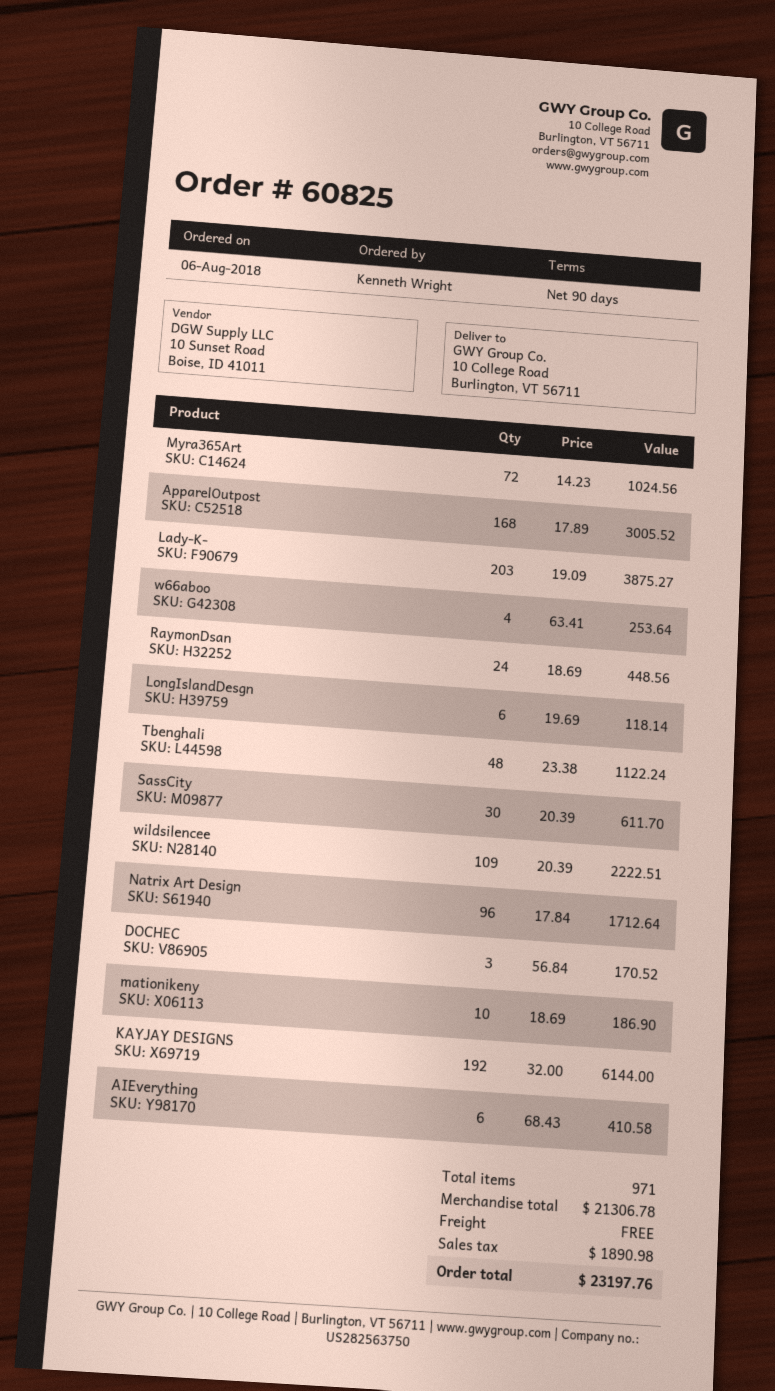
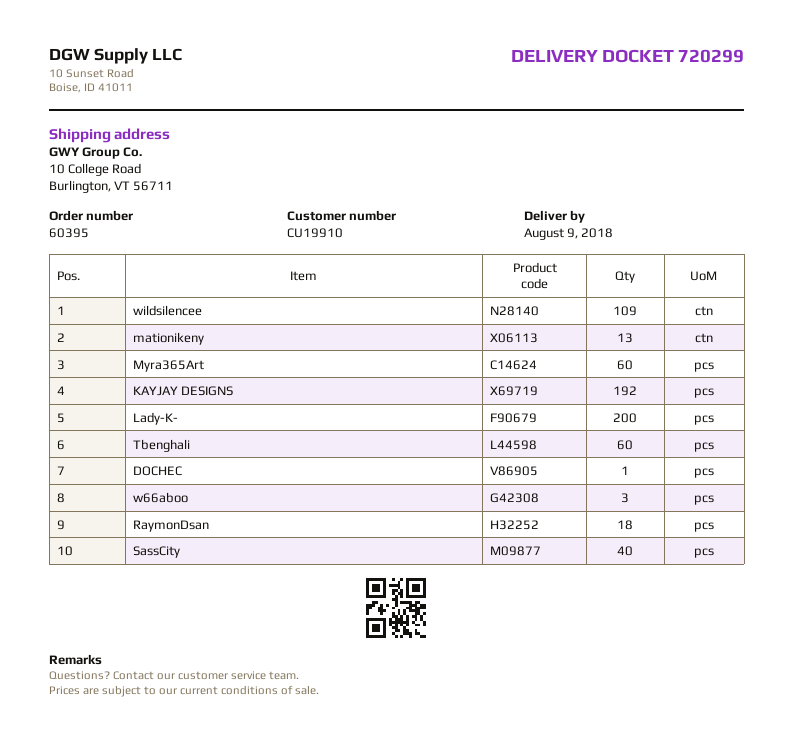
order number: 60825 -> 60395
Myra365Art: 72 -> 60
ApparelOutpost: 168 -> none
Lady-K-: 203 -> 200
w66aboo: 4 -> 3
RaymonDsan: 24 -> 18
LongIslandDesgn: 6 -> none
Tbenghali: 48 -> 60
SassCity: 30 -> 40
Natrix Art Design: 96 -> none
DOCHEC: 3 -> 1
mationikeny: 10 -> 13
AIEverything: 6 -> none

